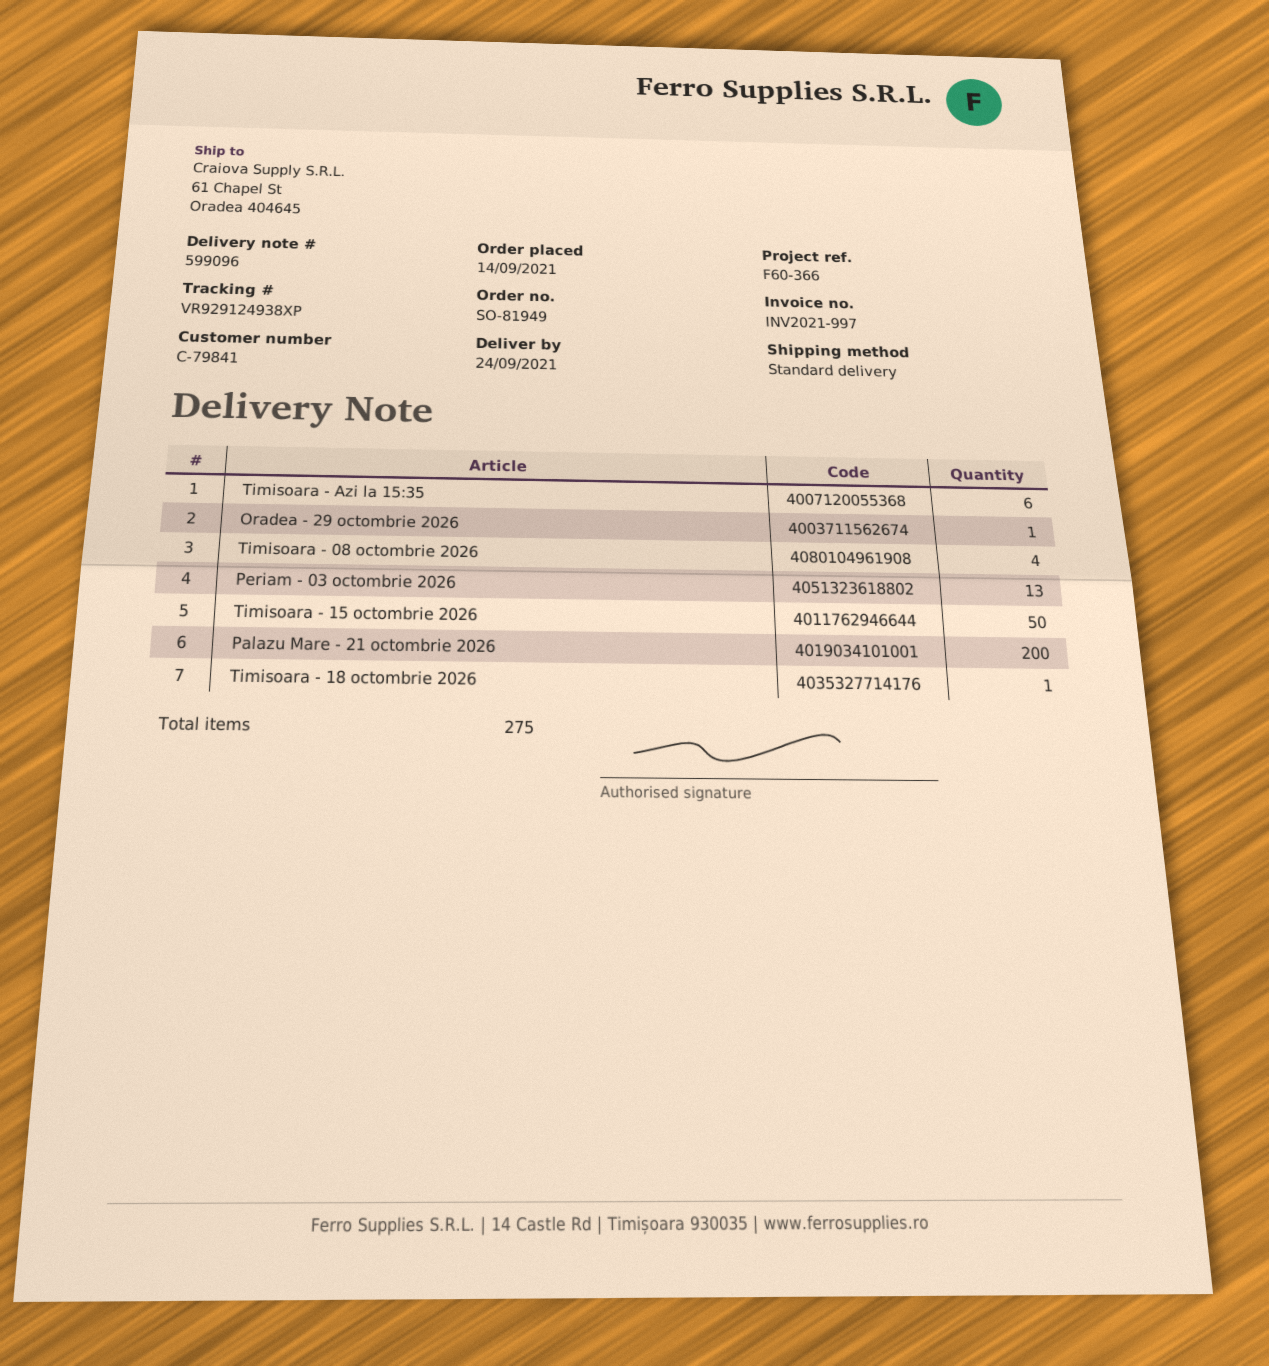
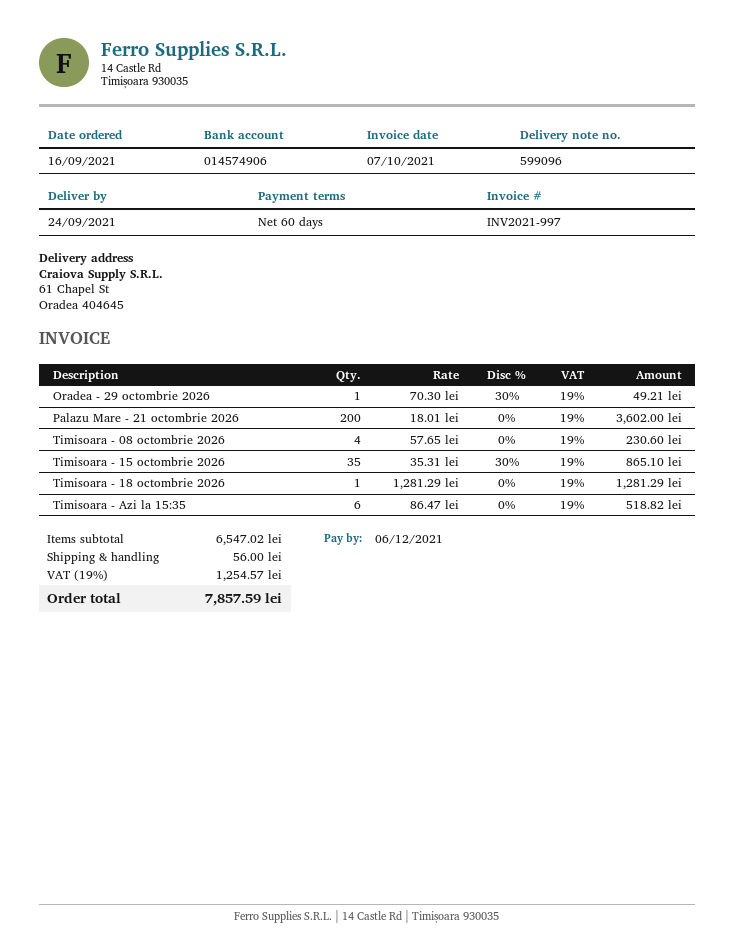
order date: 2021-09-14 -> 2021-09-16
Periam - 03 octombrie 2026: 13 -> none
Timisoara - 15 octombrie 2026: 50 -> 35

